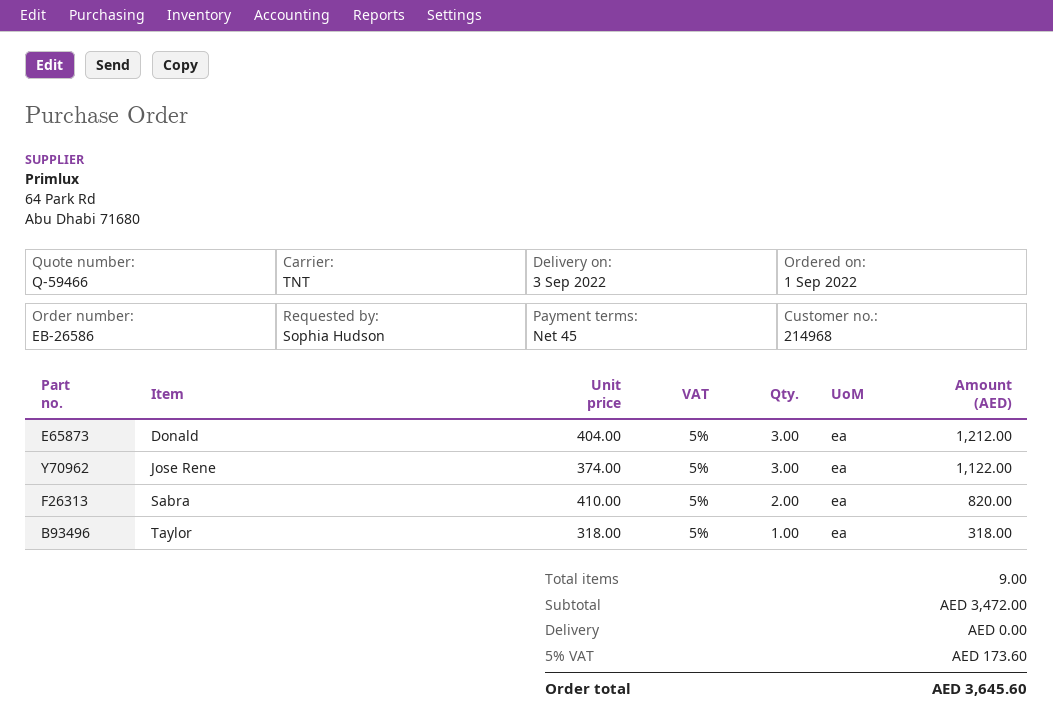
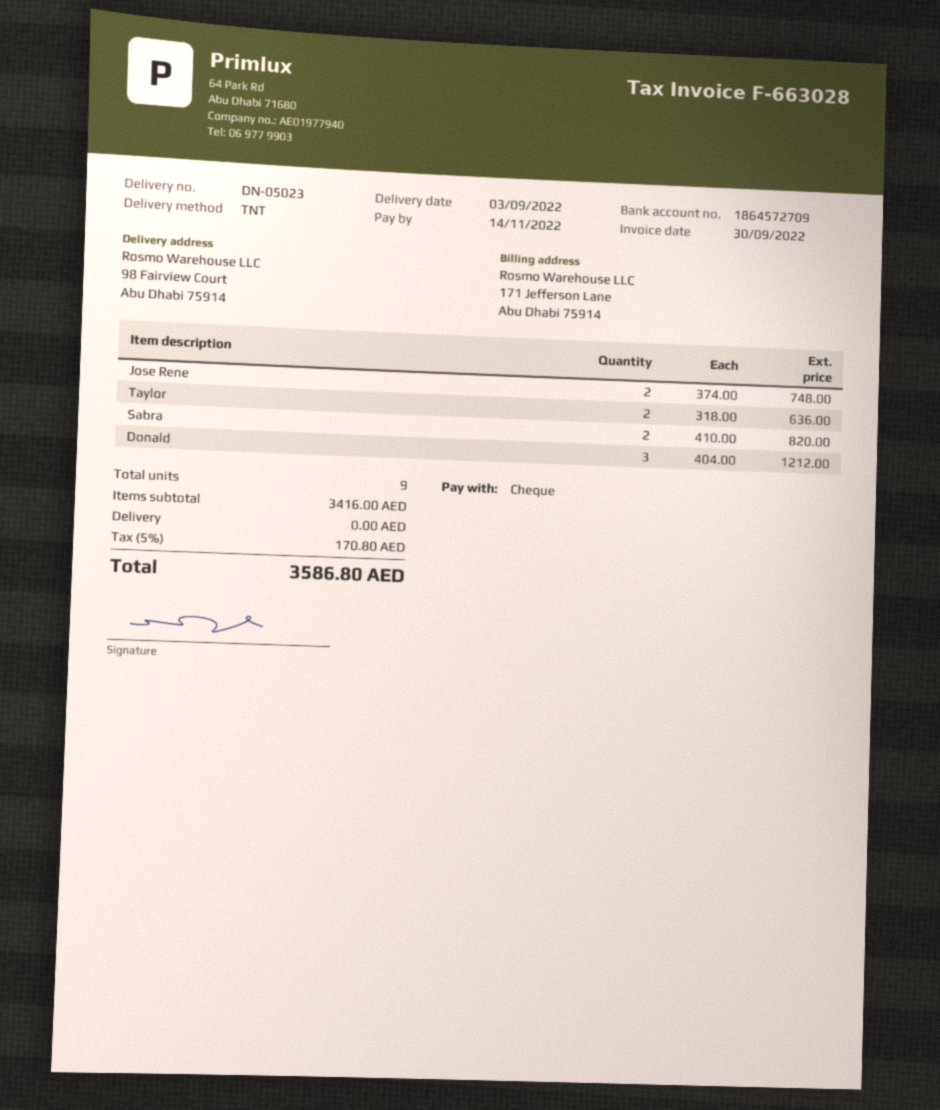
Jose Rene: 3 x 374.00 = 1122.00 -> 2 x 374.00 = 748.00
Taylor: 1 x 318.00 = 318.00 -> 2 x 318.00 = 636.00
subtotal: 3472.00 -> 3416.00
tax: 5% = 173.60 -> 5% = 170.80
total: 3645.60 -> 3586.80

